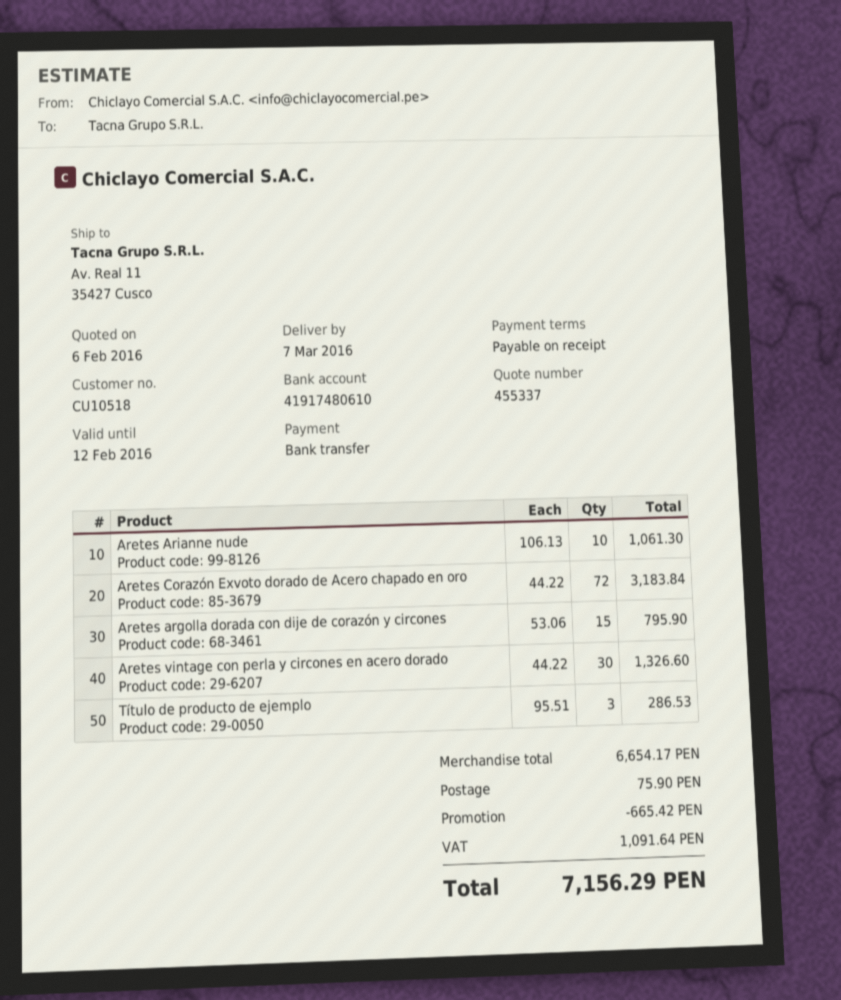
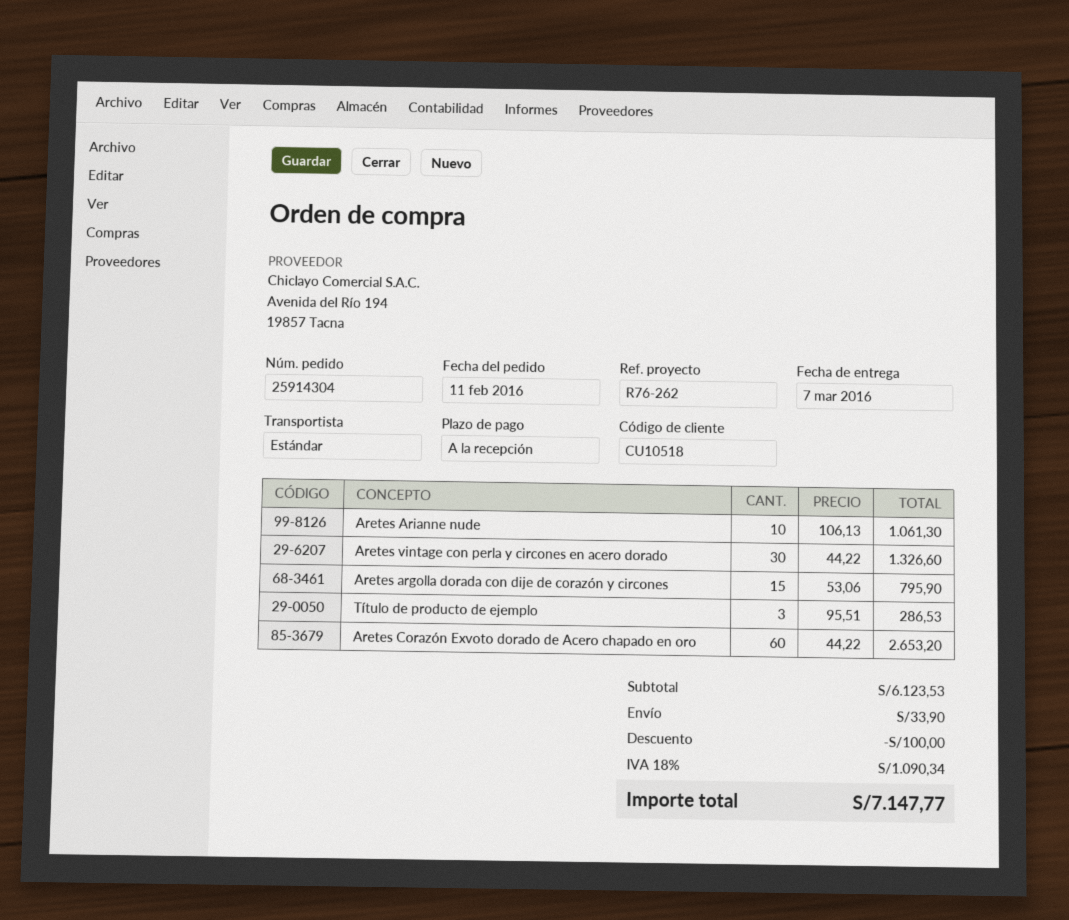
Aretes Corazón Exvoto dorado de Acero chapado en oro: 72 x 44.22 = 3183.84 -> 60 x 44.22 = 2653.20
subtotal: 6654.17 -> 6123.53
discount: 665.42 -> 100.00
shipping: 75.90 -> 33.90
tax: 1091.64 -> 1090.34
total: 7156.29 -> 7147.77

